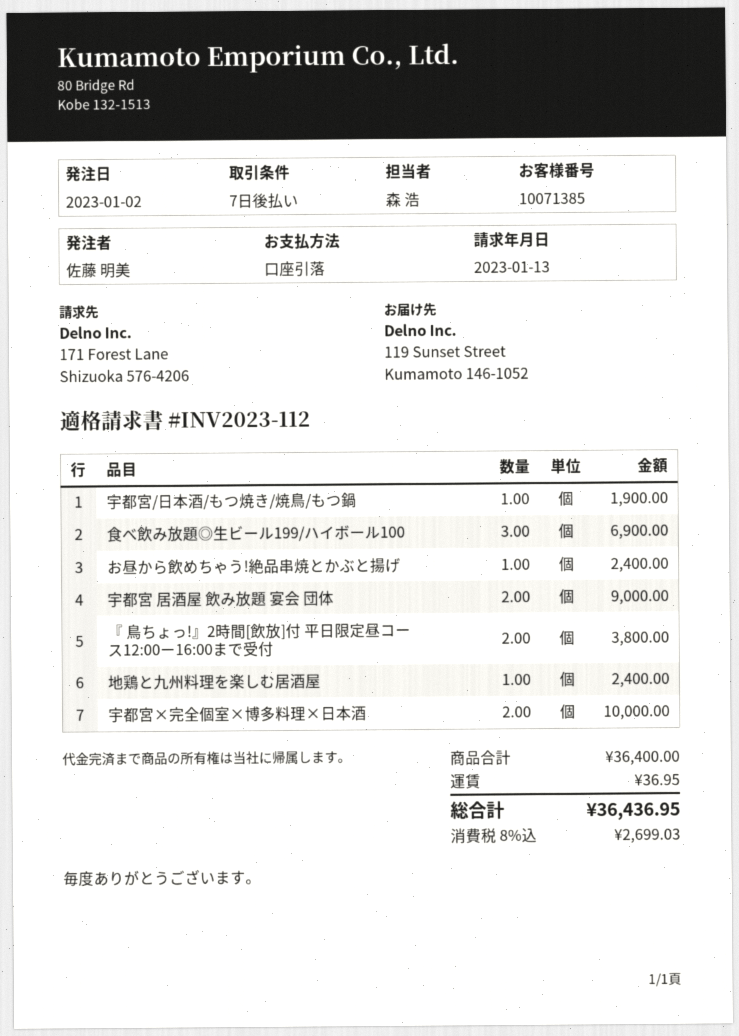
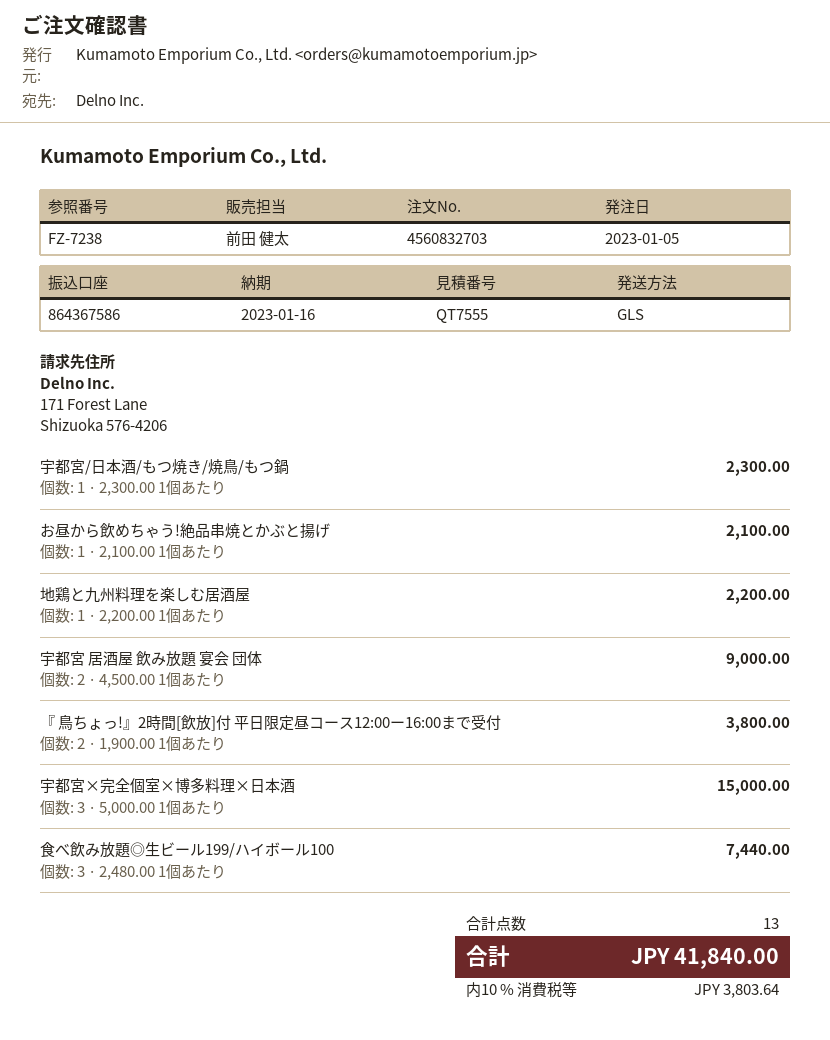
order date: 2023-01-02 -> 2023-01-05
sales rep: 森 浩 -> 前田 健太
宇都宮/日本酒/もつ焼き/焼鳥/もつ鍋: 1 for 1900.00 -> 1 for 2300.00
食べ飲み放題◎生ビール199/ハイボール100: 3 for 6900.00 -> 3 for 7440.00
お昼から飲めちゃう!絶品串焼とかぶと揚げ: 1 for 2400.00 -> 1 for 2100.00
地鶏と九州料理を楽しむ居酒屋: 1 for 2400.00 -> 1 for 2200.00
宇都宮×完全個室×博多料理×日本酒: 2 for 10000.00 -> 3 for 15000.00
shipping: 36.95 -> none
tax: 8% = 2699.03 -> 10% = 3803.64
total: 36436.95 -> 41840.00

